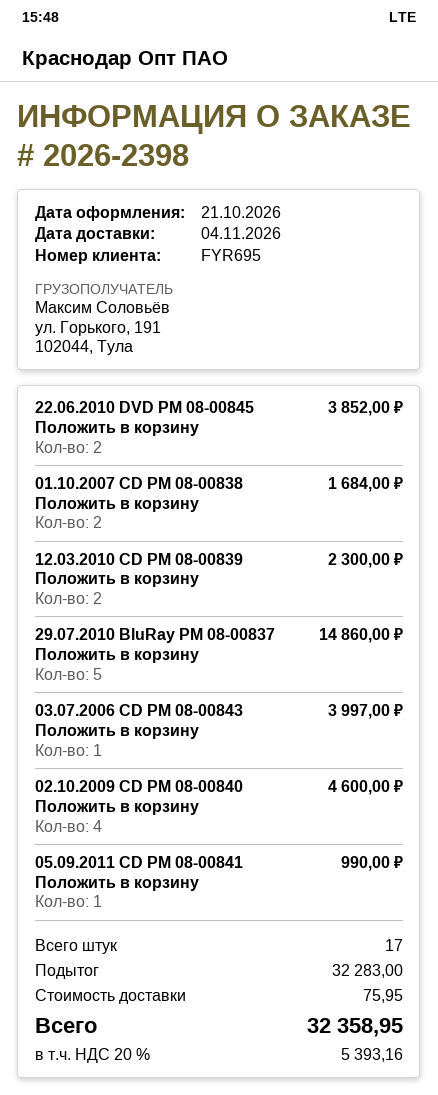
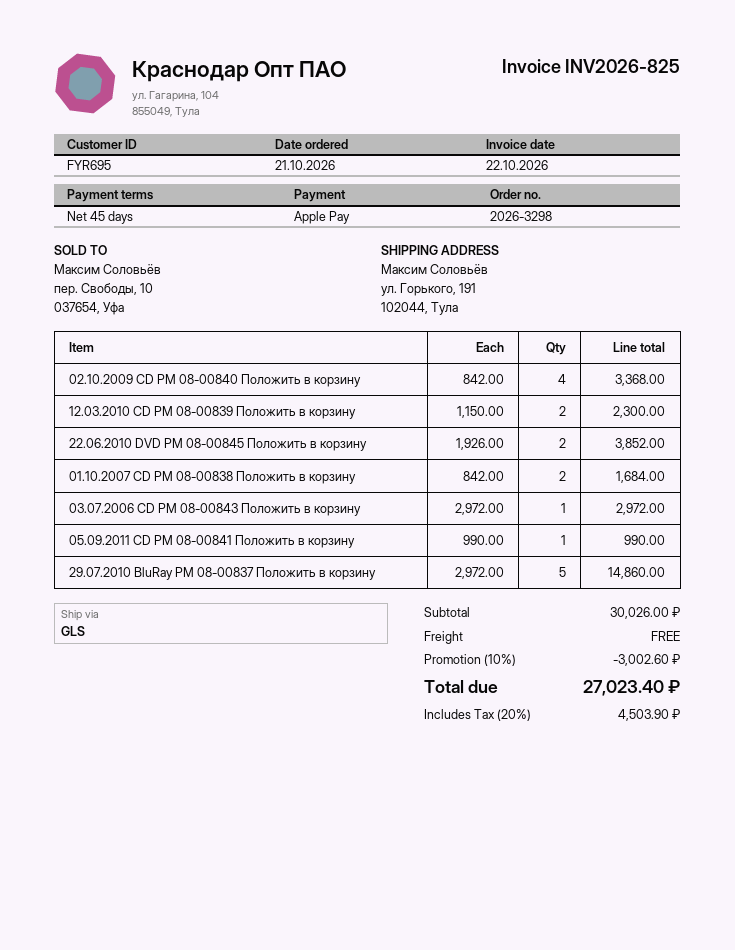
order number: 2026-2398 -> 2026-3298
03.07.2006 CD PM 08-00843 Положить в корзину: 1 for 3997.00 -> 1 for 2972.00
02.10.2009 CD PM 08-00840 Положить в корзину: 4 for 4600.00 -> 4 for 3368.00
subtotal: 32283.00 -> 30026.00
discount: none -> 10% = 3002.60
shipping: 75.95 -> 0.00
tax: 20% = 5393.16 -> 20% = 4503.90
total: 32358.95 -> 27023.40

